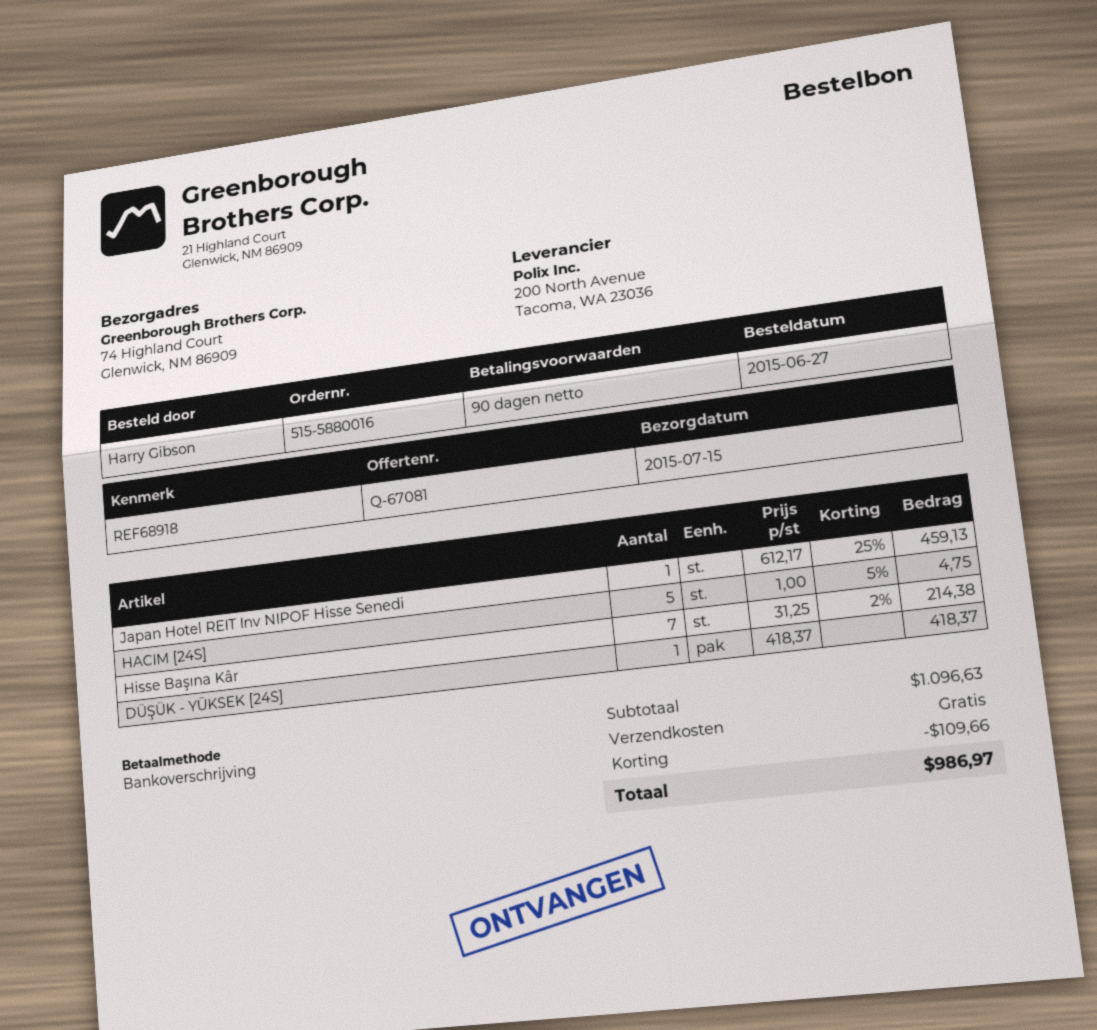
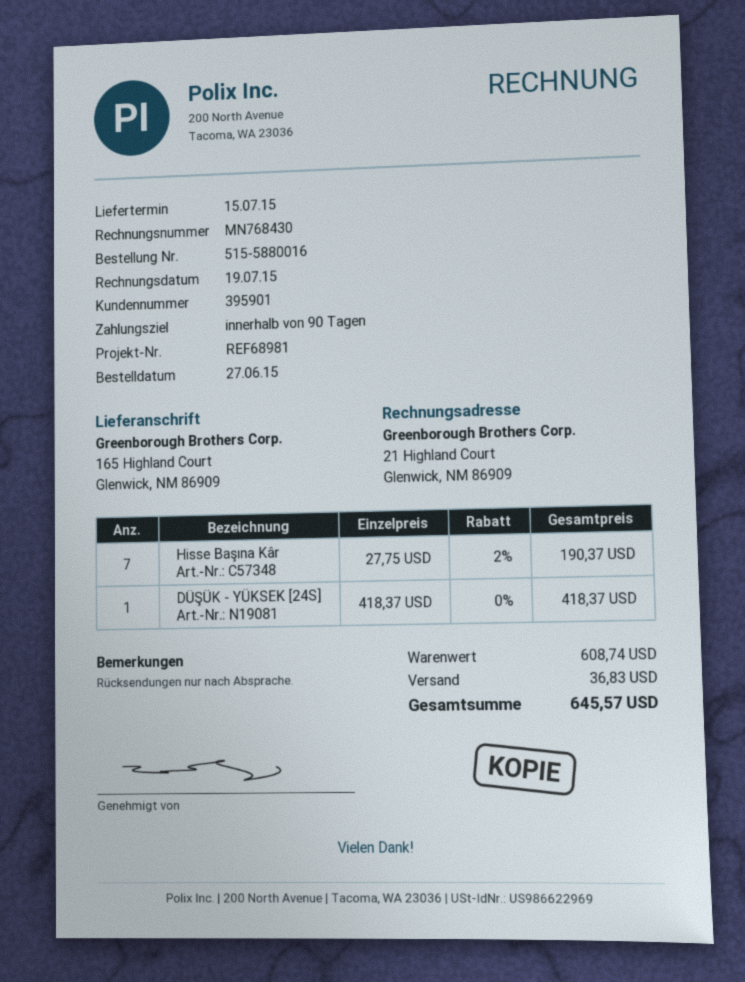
reference: REF68918 -> REF68981
ship to: 74 Highland Court, Glenwick, NM 86909 -> 165 Highland Court, Glenwick, NM 86909
Japan Hotel REIT Inv NIPOF Hisse Senedi: 1 x 612.17 - 25% = 459.13 -> none
HACIM [24S]: 5 x 1.00 - 5% = 4.75 -> none
Hisse Başına Kâr: 7 x 31.25 - 2% = 214.38 -> 7 x 27.75 - 2% = 190.37
subtotal: 1096.63 -> 608.74
discount: 109.66 -> none
shipping: 0.00 -> 36.83
total: 986.97 -> 645.57

